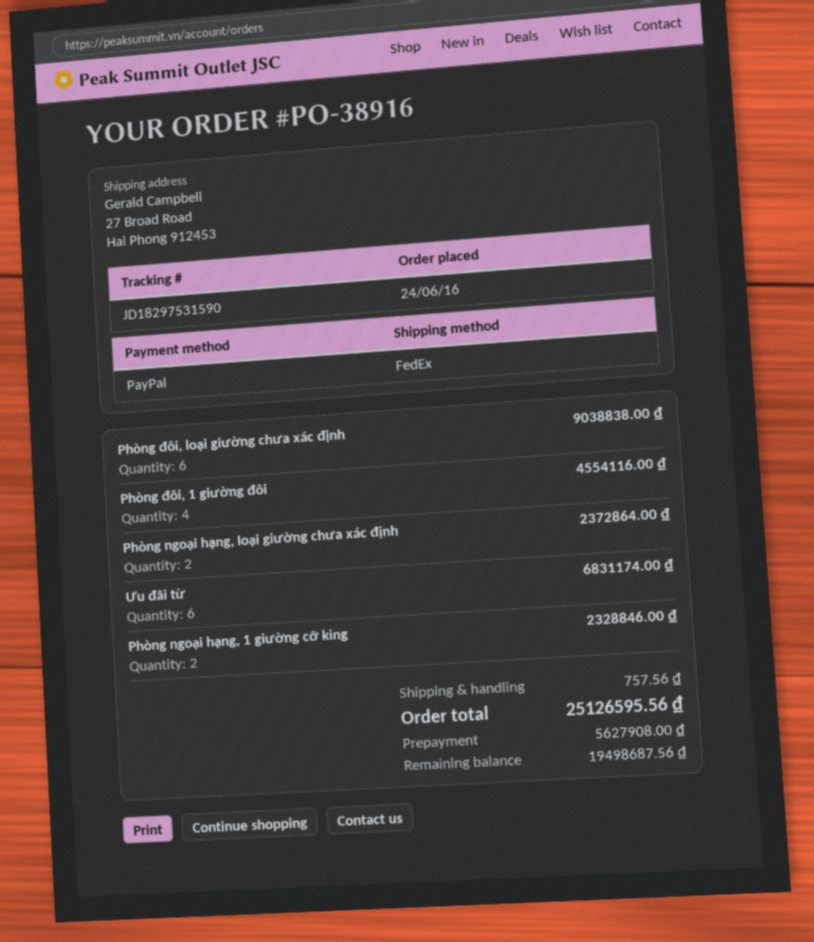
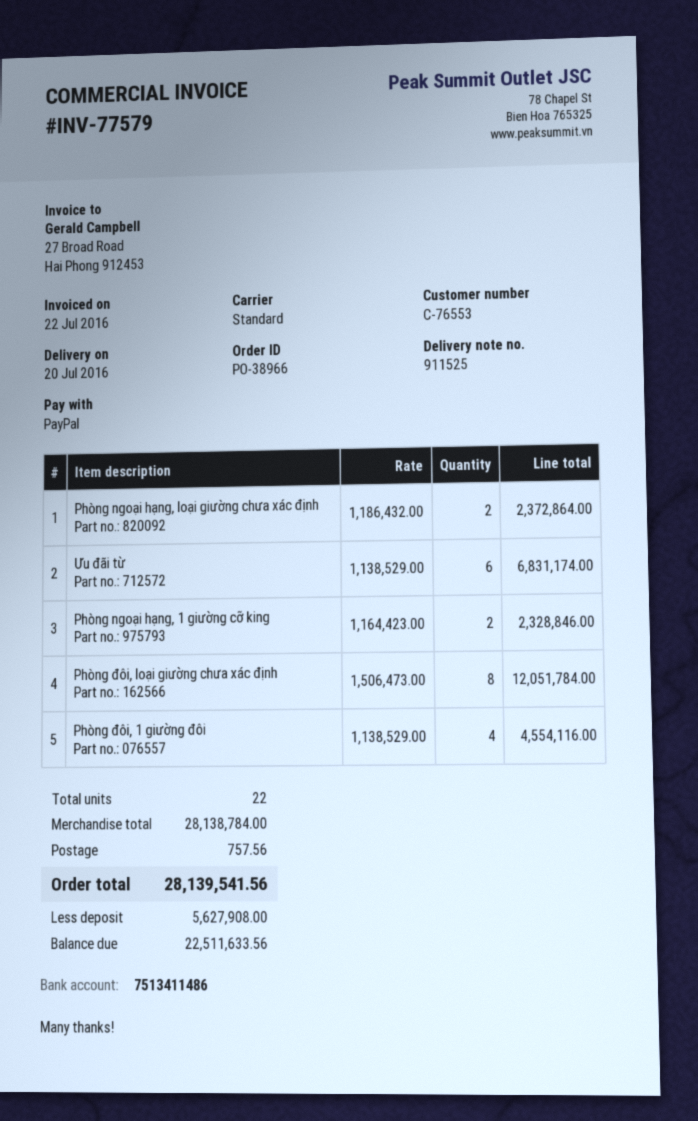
order number: PO-38916 -> PO-38966
shipping method: FedEx -> standard
Phòng đôi, loại giường chưa xác định: 6 for 9038838.00 -> 8 for 12051784.00
total: 25126595.56 -> 28139541.56
balance: 19498687.56 -> 22511633.56

